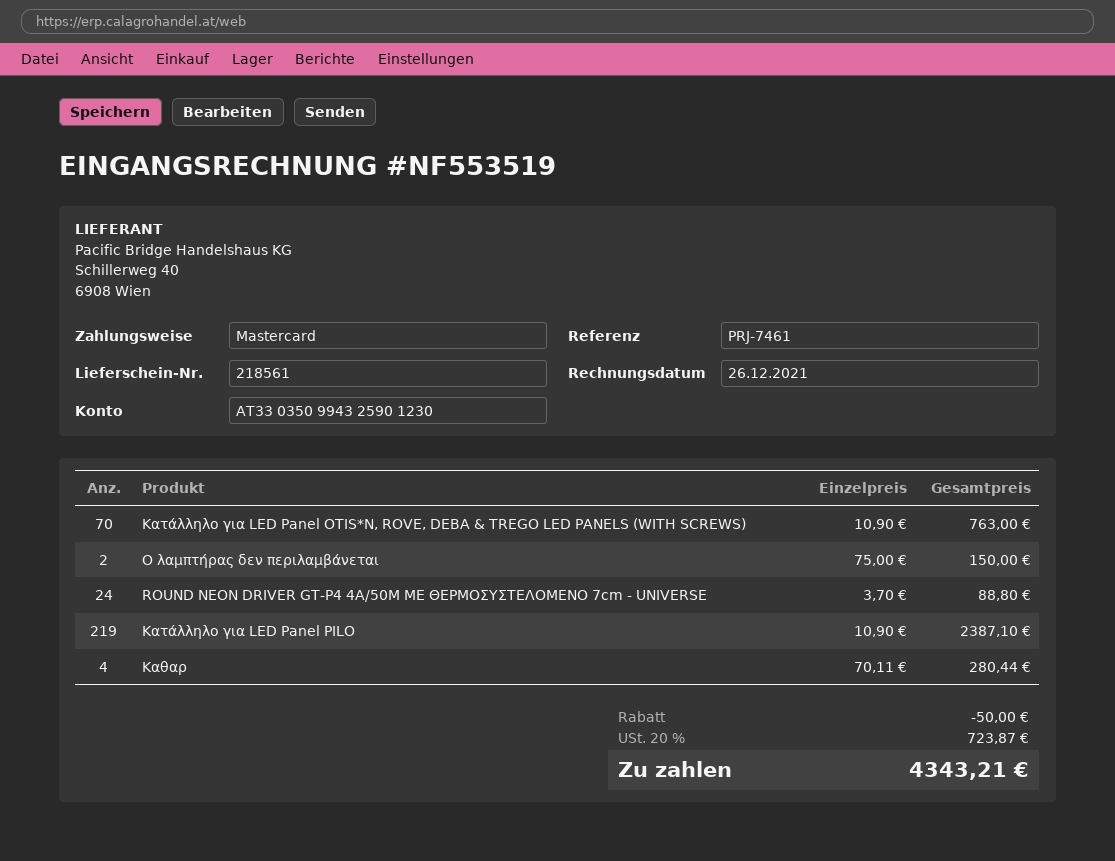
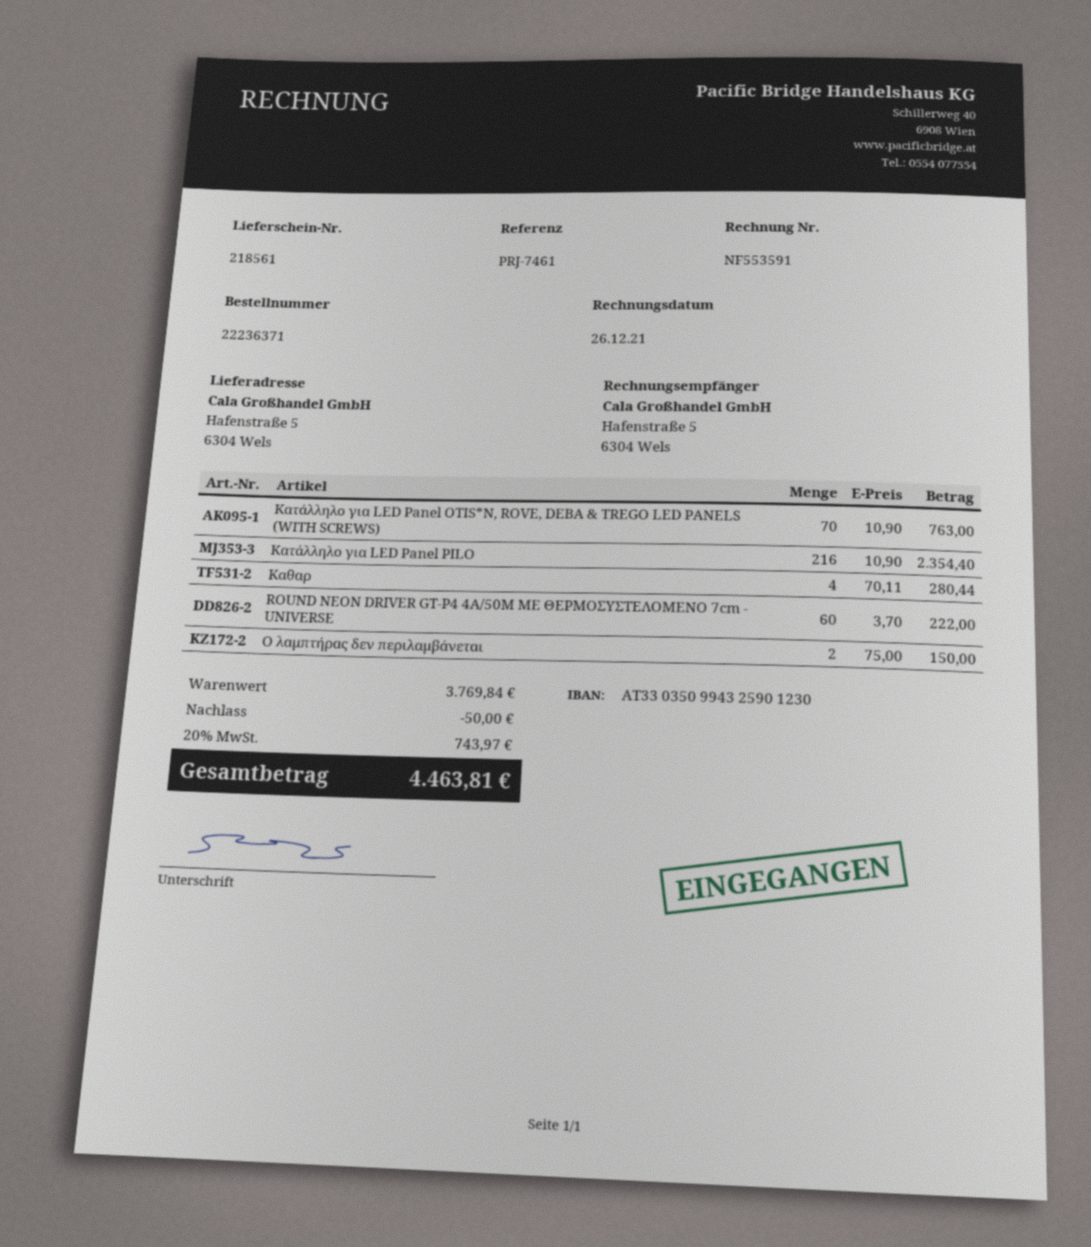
invoice number: NF553519 -> NF553591
ROUND NEON DRIVER GT-P4 4A/50Μ ΜΕ ΘΕΡΜΟΣΥΣΤΕΛΟΜΕΝΟ 7cm - UNIVERSE: 24 x 3.70 = 88.80 -> 60 x 3.70 = 222.00
Κατάλληλο για LED Panel PILO: 219 x 10.90 = 2387.10 -> 216 x 10.90 = 2354.40
tax: 20% = 723.87 -> 20% = 743.97
total: 4343.21 -> 4463.81

